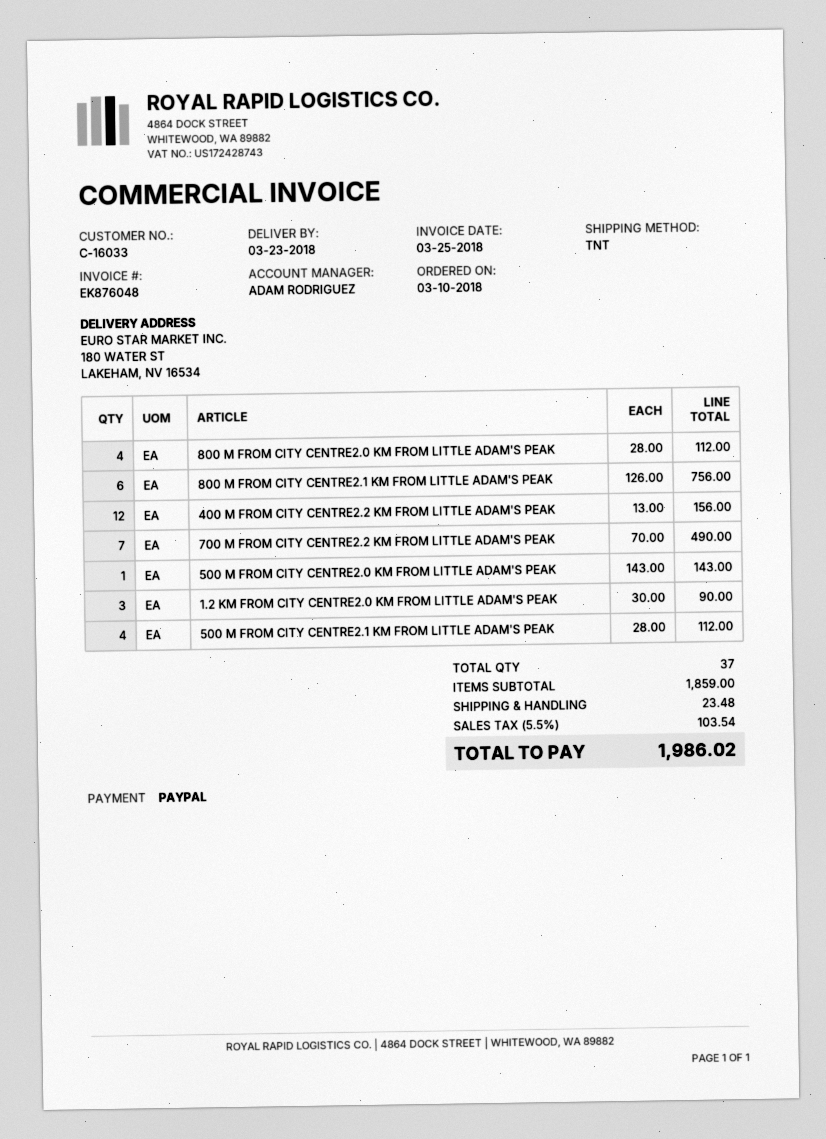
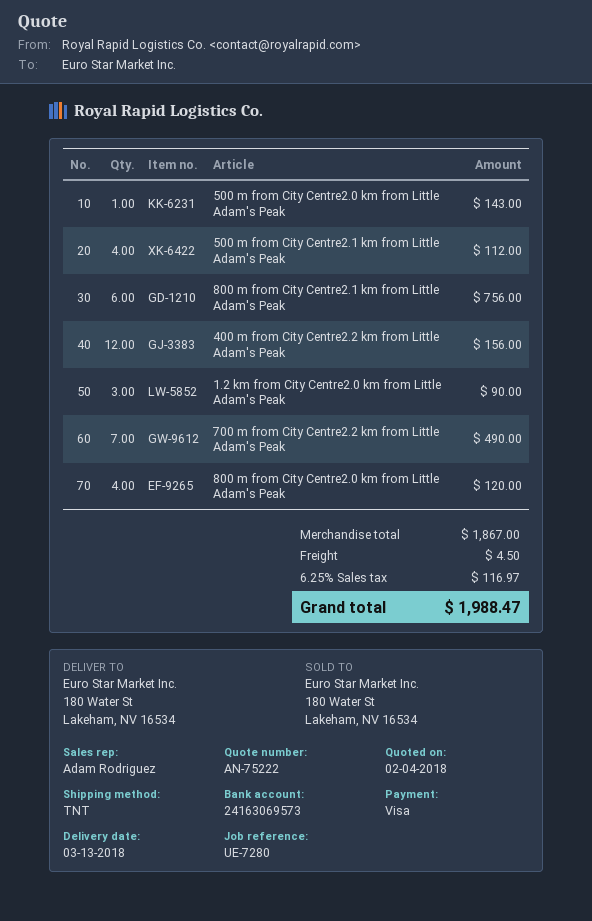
delivery date: 2018-03-23 -> 2018-03-13
payment method: PayPal -> Visa
800 M FROM CITY CENTRE2.0 KM FROM LITTLE ADAM'S PEAK: 4 for 112.00 -> 4 for 120.00
subtotal: 1859.00 -> 1867.00
shipping: 23.48 -> 4.50
tax: 5.5% = 103.54 -> 6.25% = 116.97
total: 1986.02 -> 1988.47

